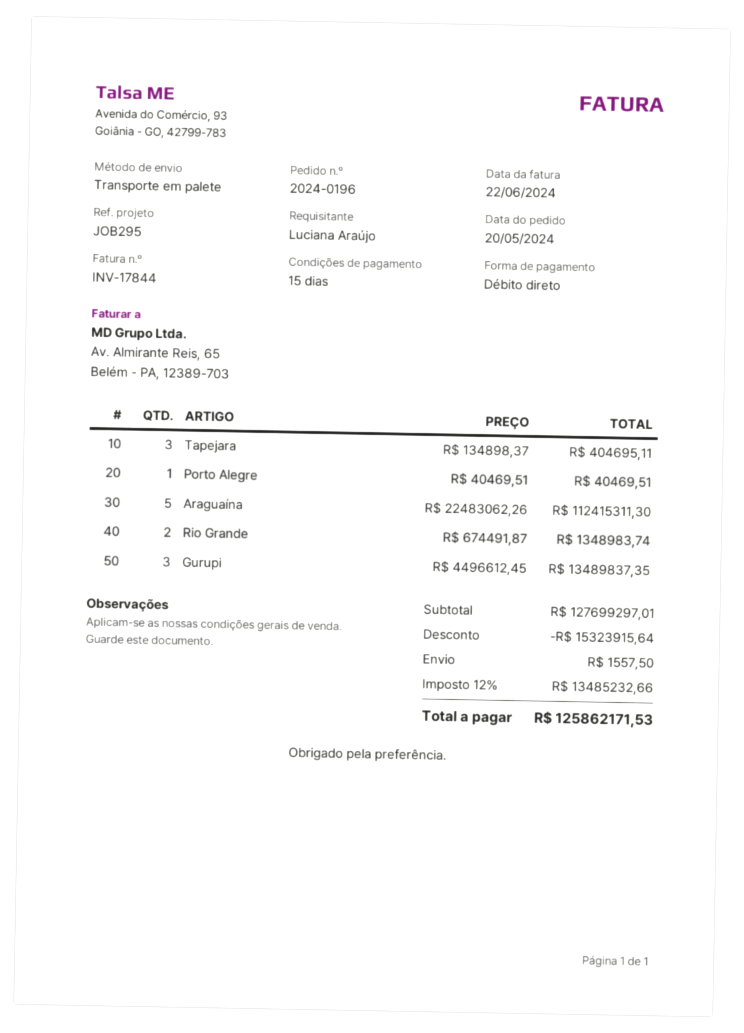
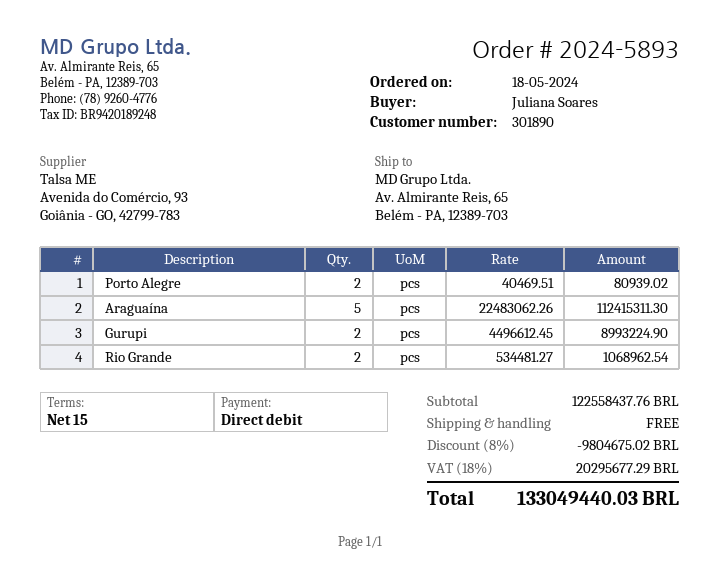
order number: 2024-0196 -> 2024-5893
order date: 2024-05-20 -> 2024-05-18
ordered by: Luciana Araújo -> Juliana Soares
Tapejara: 3 x 134898.37 = 404695.11 -> none
Porto Alegre: 1 x 40469.51 = 40469.51 -> 2 x 40469.51 = 80939.02
Rio Grande: 2 x 674491.87 = 1348983.74 -> 2 x 534481.27 = 1068962.54
Gurupi: 3 x 4496612.45 = 13489837.35 -> 2 x 4496612.45 = 8993224.90
subtotal: 127699297.01 -> 122558437.76
discount: 15323915.64 -> 9804675.02
shipping: 1557.50 -> 0.00
tax: 12% = 13485232.66 -> 18% = 20295677.29
total: 125862171.53 -> 133049440.03

